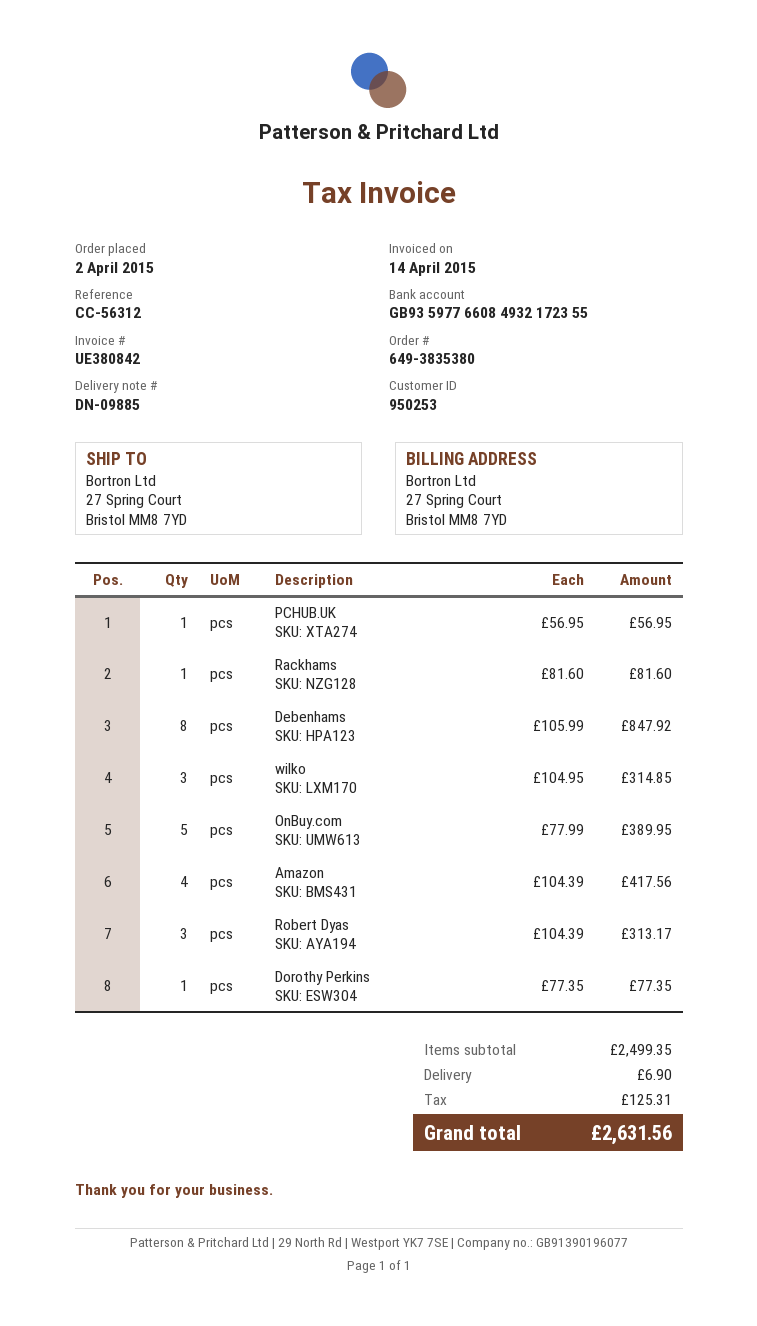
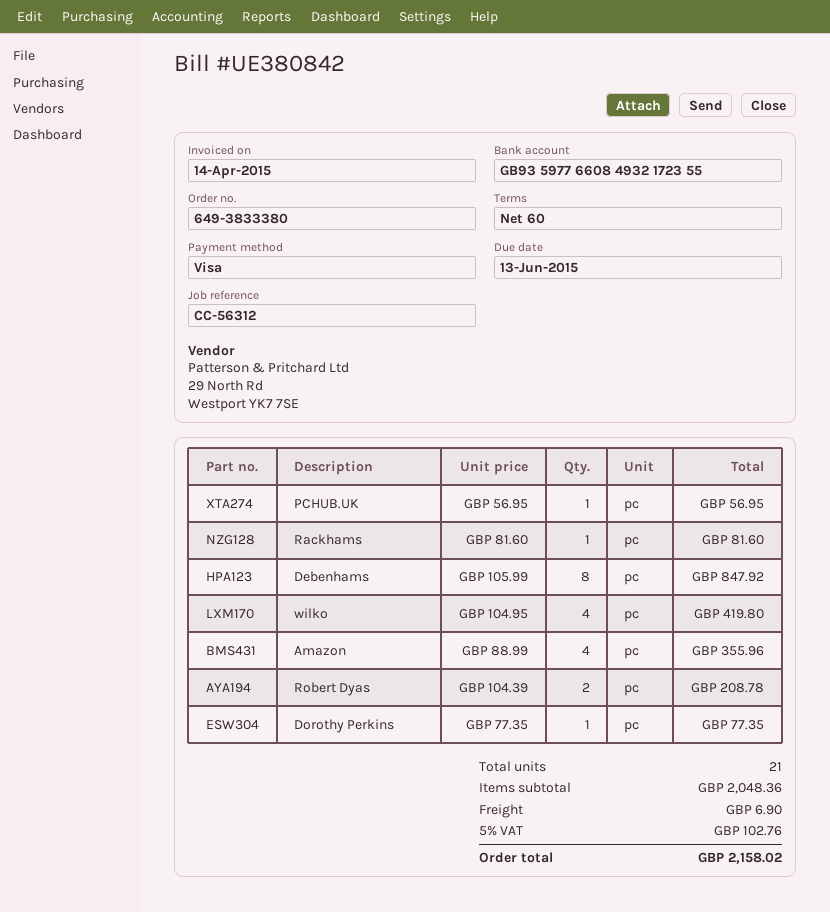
order number: 649-3835380 -> 649-3833380
wilko: 3 x 104.95 = 314.85 -> 4 x 104.95 = 419.80
OnBuy.com: 5 x 77.99 = 389.95 -> none
Amazon: 4 x 104.39 = 417.56 -> 4 x 88.99 = 355.96
Robert Dyas: 3 x 104.39 = 313.17 -> 2 x 104.39 = 208.78
subtotal: 2499.35 -> 2048.36
tax: 125.31 -> 102.76
total: 2631.56 -> 2158.02

